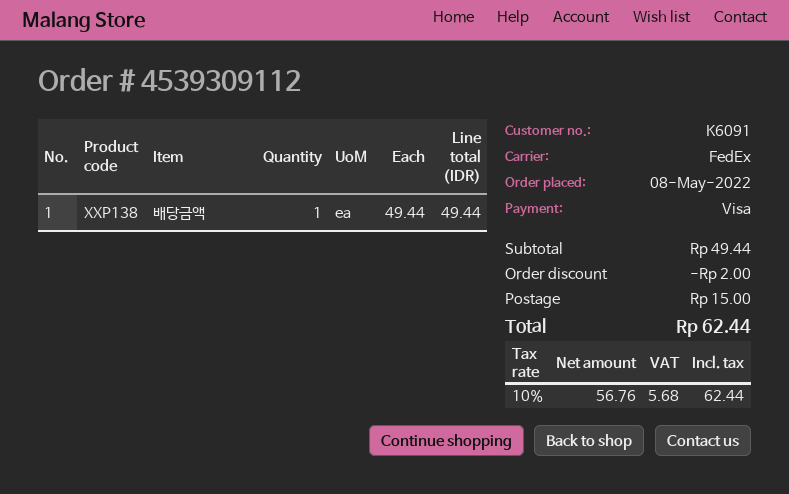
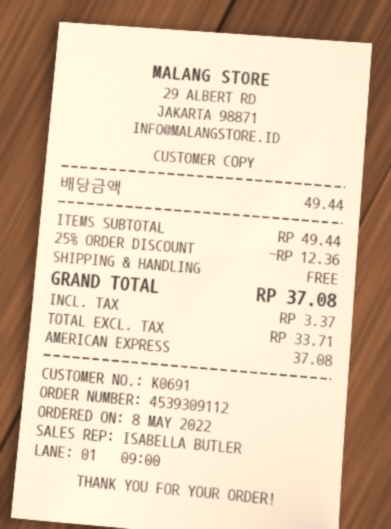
customer number: K6091 -> K0691
payment method: Visa -> American Express
discount: 2.00 -> 12.36
shipping: 15.00 -> 0.00
net: 56.76 -> 33.71
tax: 5.68 -> 3.37
total: 62.44 -> 37.08

